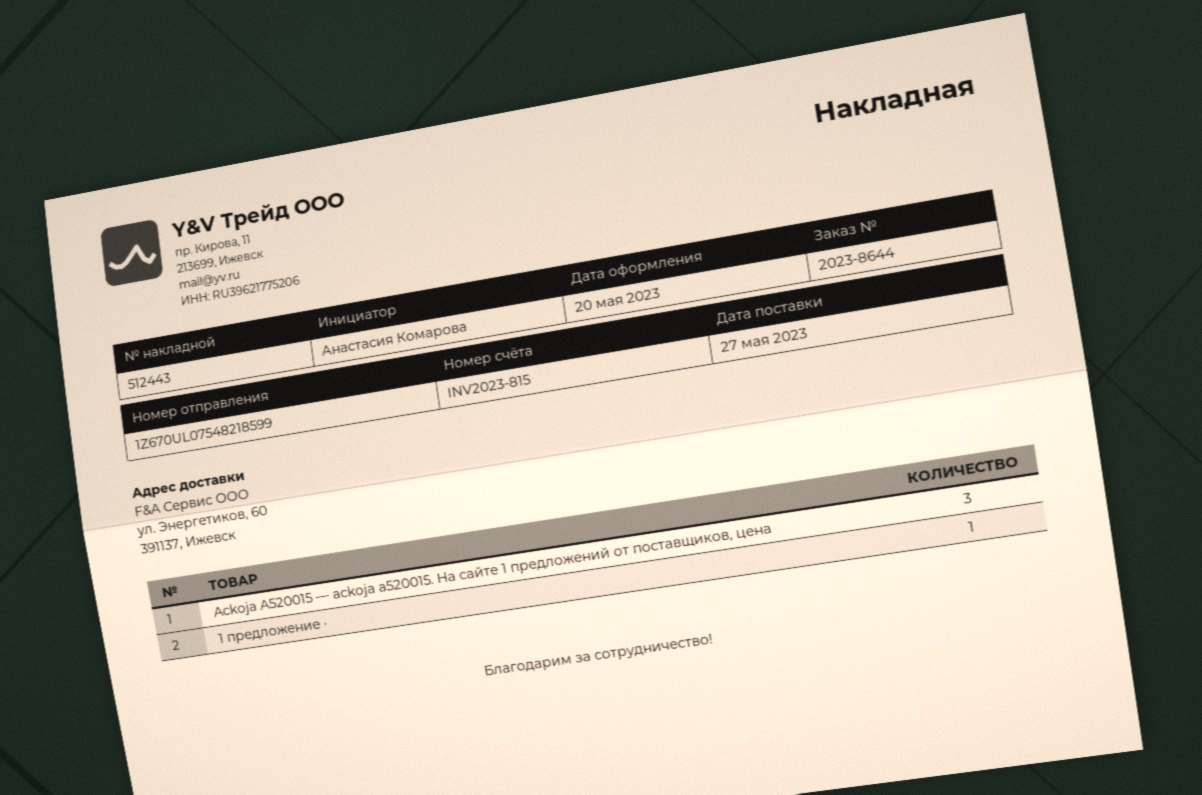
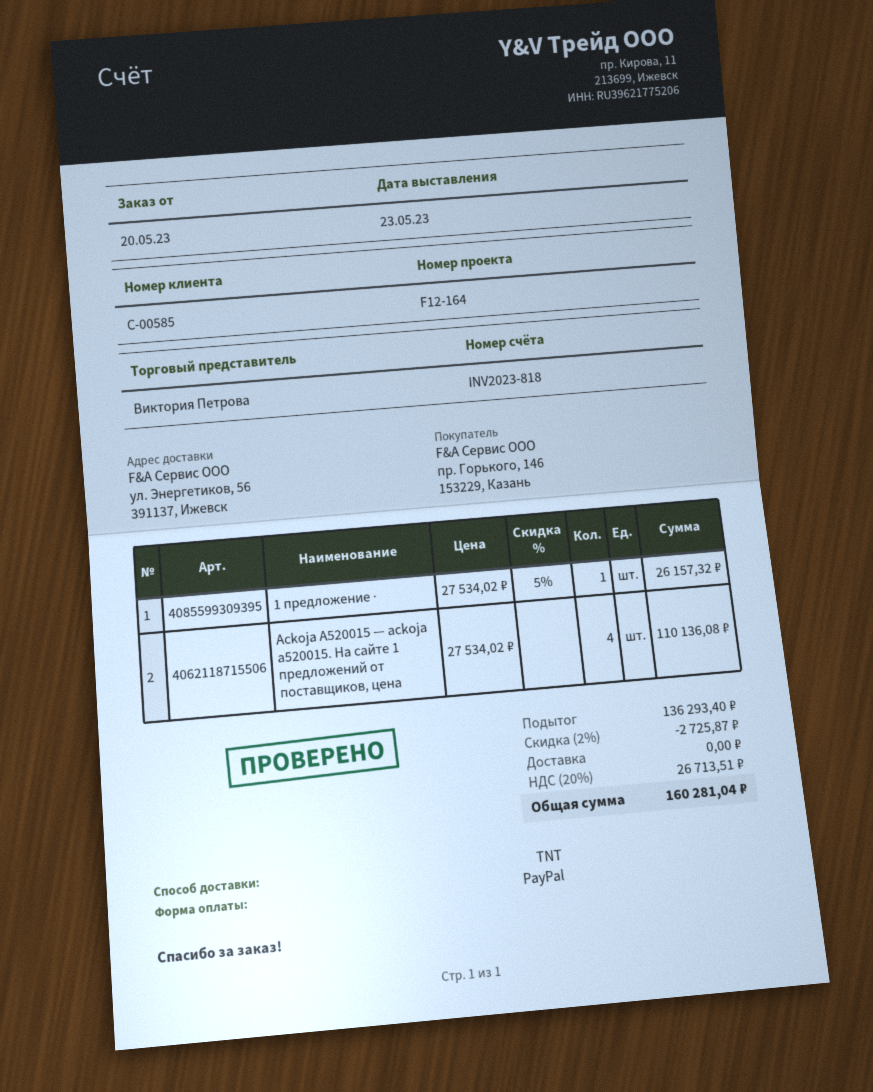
invoice number: INV2023-815 -> INV2023-818
ship to: ул. Энергетиков, 60, 391137, Ижевск -> ул. Энергетиков, 56, 391137, Ижевск
Ackoja A520015 — ackoja a520015. На сайте 1 предложений от поставщиков, цена: 3 -> 4

